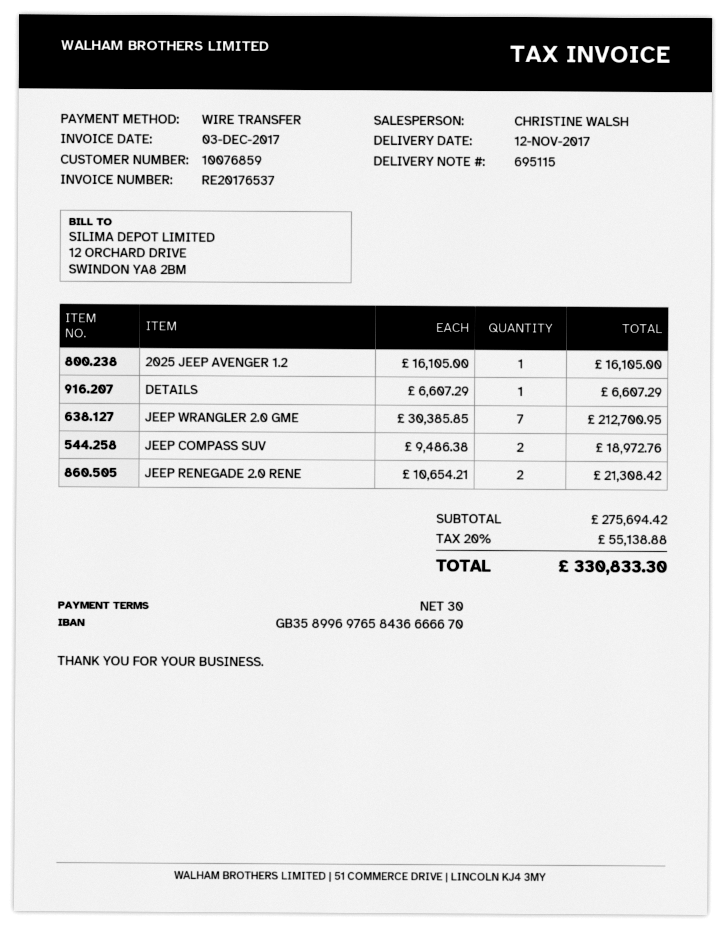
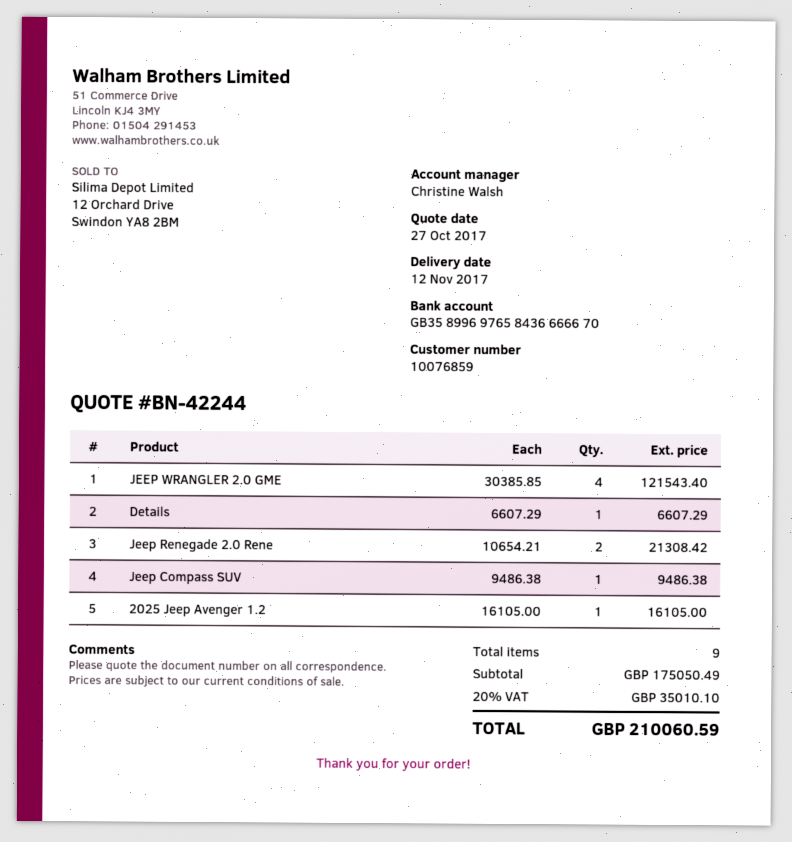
JEEP WRANGLER 2.0 GME: 7 x 30385.85 = 212700.95 -> 4 x 30385.85 = 121543.40
JEEP COMPASS SUV: 2 x 9486.38 = 18972.76 -> 1 x 9486.38 = 9486.38
subtotal: 275694.42 -> 175050.49
tax: 20% = 55138.88 -> 20% = 35010.10
total: 330833.30 -> 210060.59

